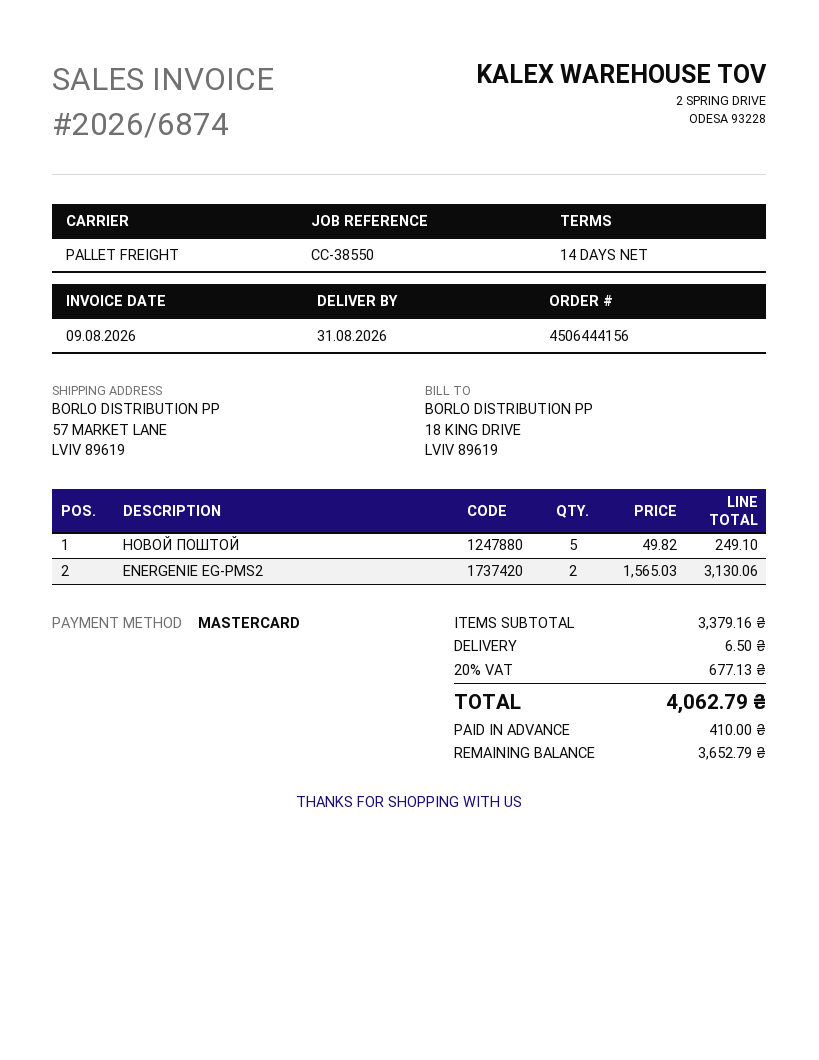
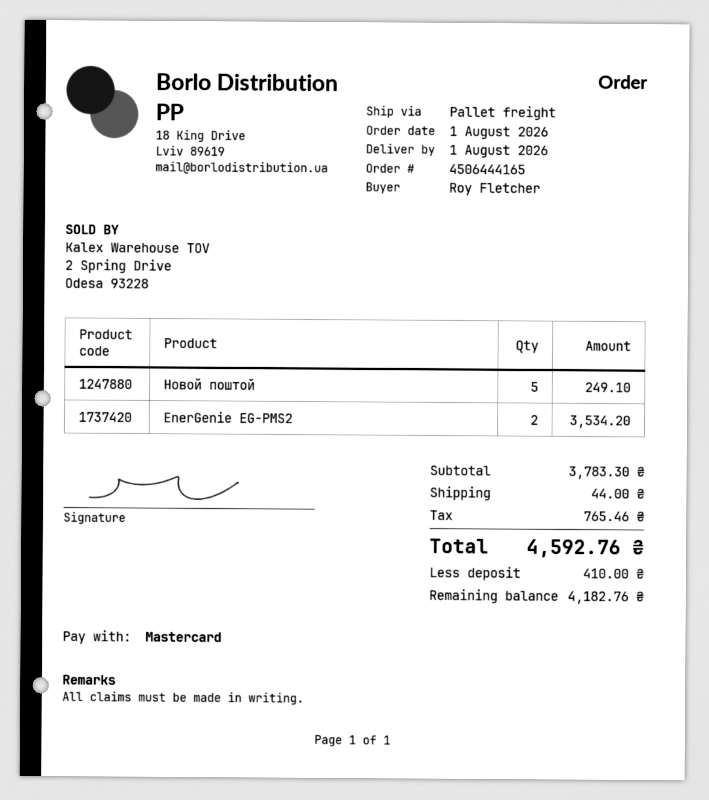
order number: 4506444156 -> 4506444165
delivery date: 2026-08-31 -> 2026-08-01
ENERGENIE EG-PMS2: 2 for 3130.06 -> 2 for 3534.20
subtotal: 3379.16 -> 3783.30
shipping: 6.50 -> 44.00
tax: 677.13 -> 765.46
total: 4062.79 -> 4592.76
balance: 3652.79 -> 4182.76

